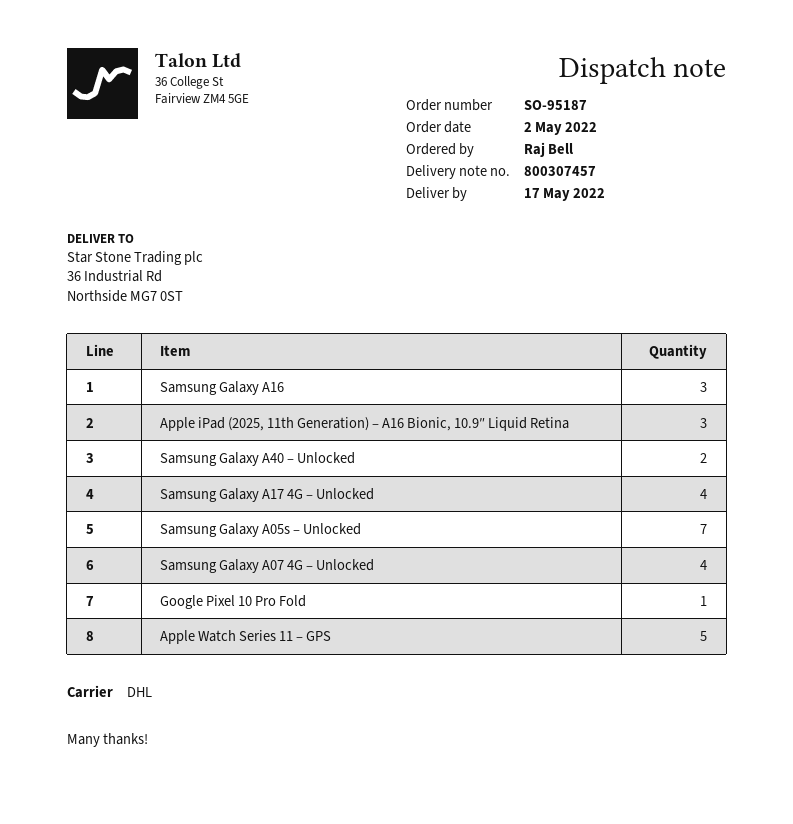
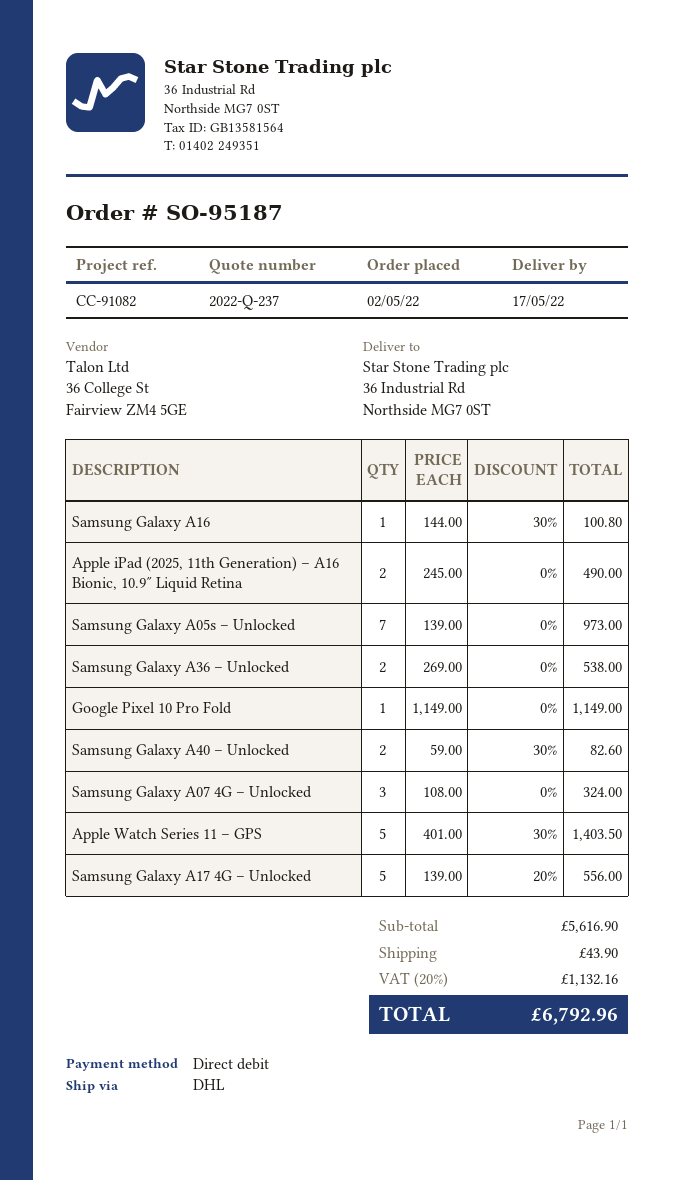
Samsung Galaxy A16: 3 -> 1
Apple iPad (2025, 11th Generation) – A16 Bionic, 10.9″ Liquid Retina: 3 -> 2
Samsung Galaxy A17 4G – Unlocked: 4 -> 5
Samsung Galaxy A07 4G – Unlocked: 4 -> 3
Samsung Galaxy A36 – Unlocked: none -> 2

